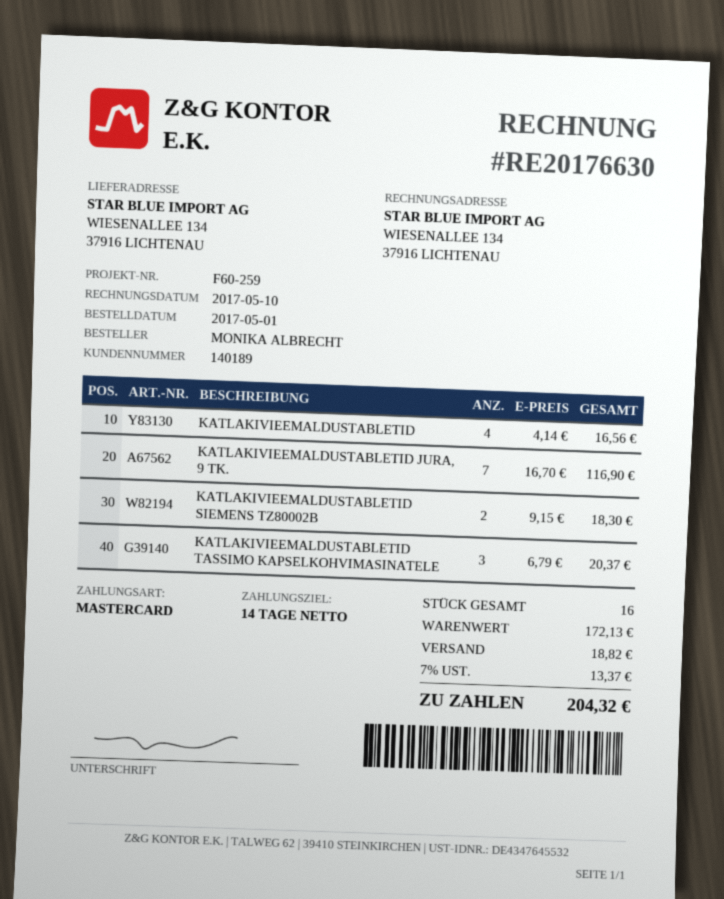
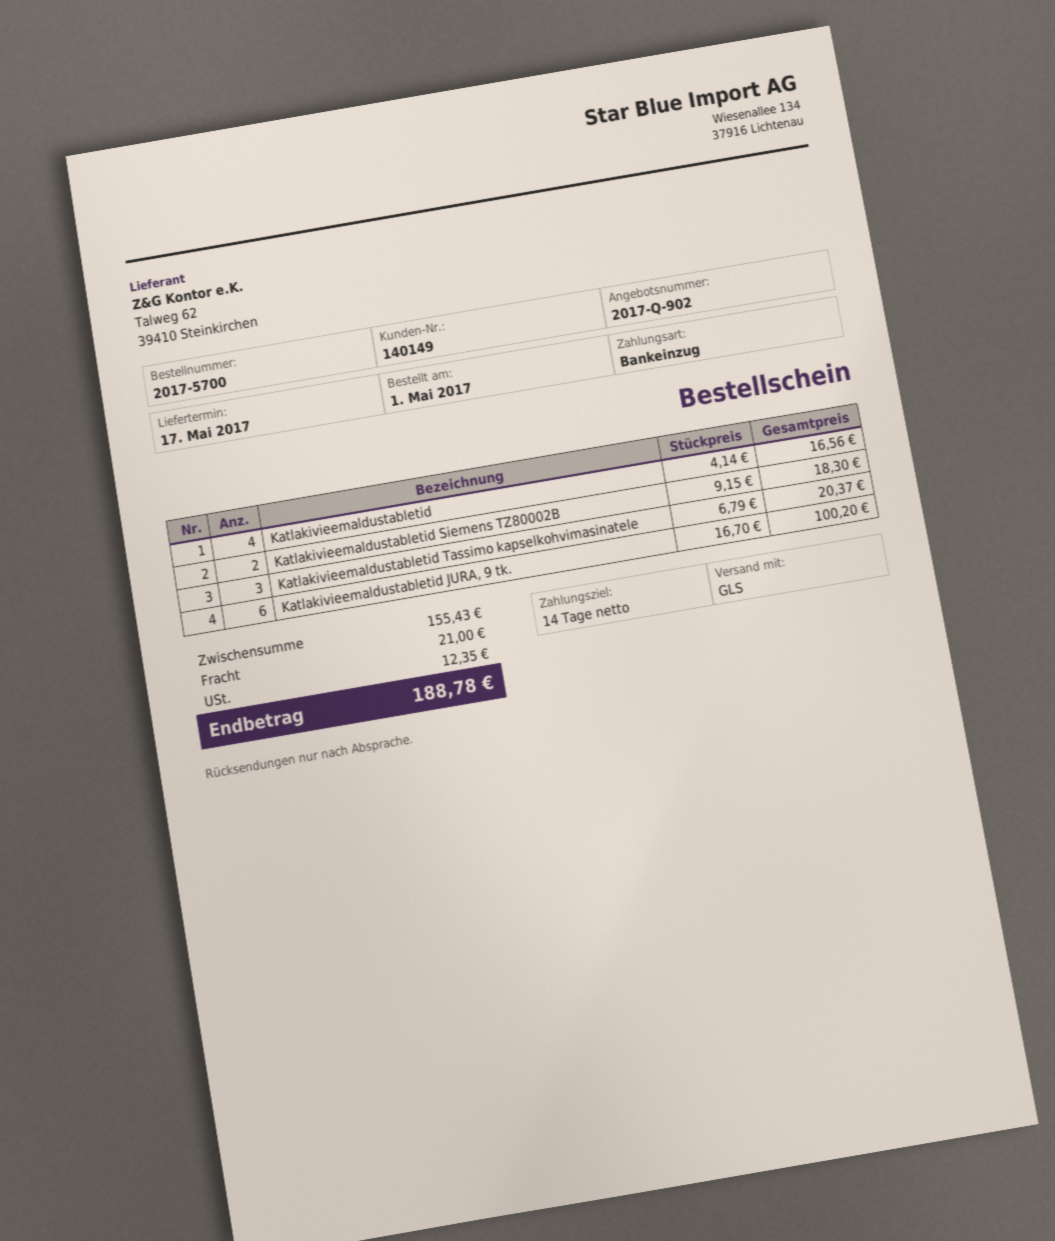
customer number: 140189 -> 140149
payment method: Mastercard -> direct debit
KATLAKIVIEEMALDUSTABLETID JURA, 9 TK.: 7 x 16.70 = 116.90 -> 6 x 16.70 = 100.20
subtotal: 172.13 -> 155.43
shipping: 18.82 -> 21.00
tax: 13.37 -> 12.35
total: 204.32 -> 188.78

